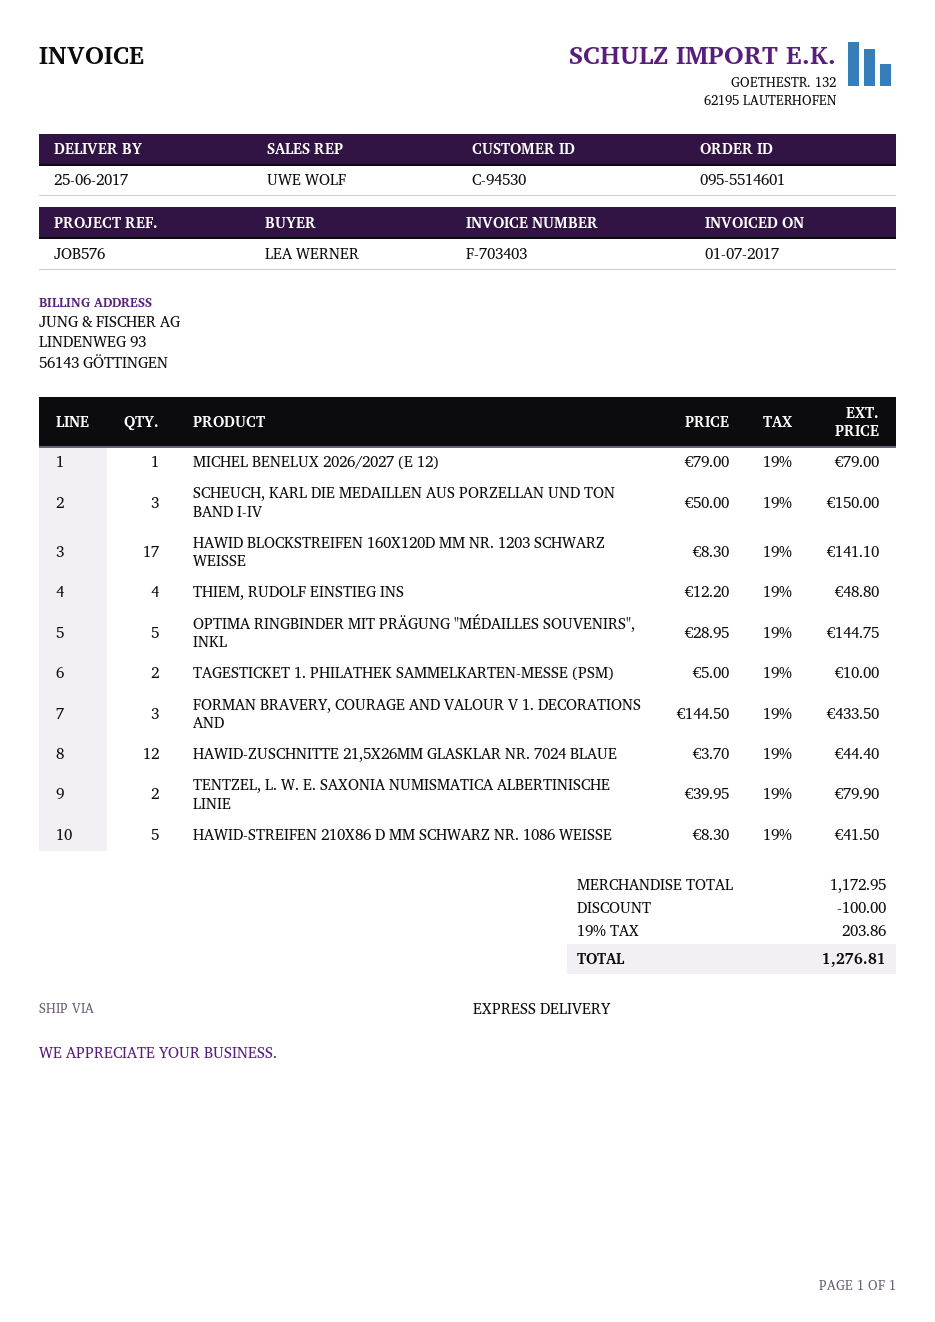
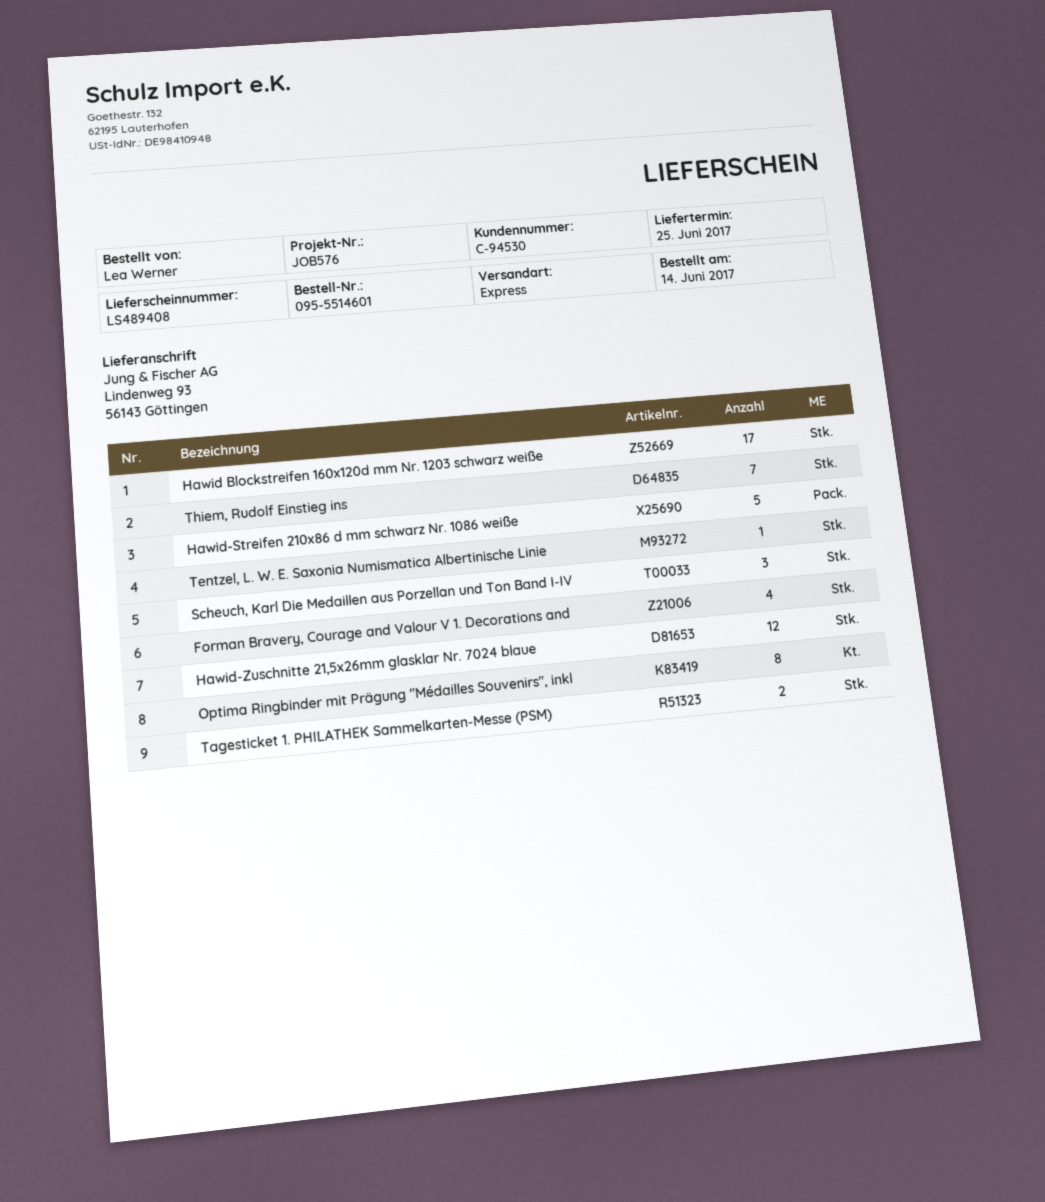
MICHEL BENELUX 2026/2027 (E 12): 1 -> none
THIEM, RUDOLF EINSTIEG INS: 4 -> 7
OPTIMA RINGBINDER MIT PRÄGUNG "MÉDAILLES SOUVENIRS", INKL: 5 -> 8
FORMAN BRAVERY, COURAGE AND VALOUR V 1. DECORATIONS AND: 3 -> 4
TENTZEL, L. W. E. SAXONIA NUMISMATICA ALBERTINISCHE LINIE: 2 -> 1

